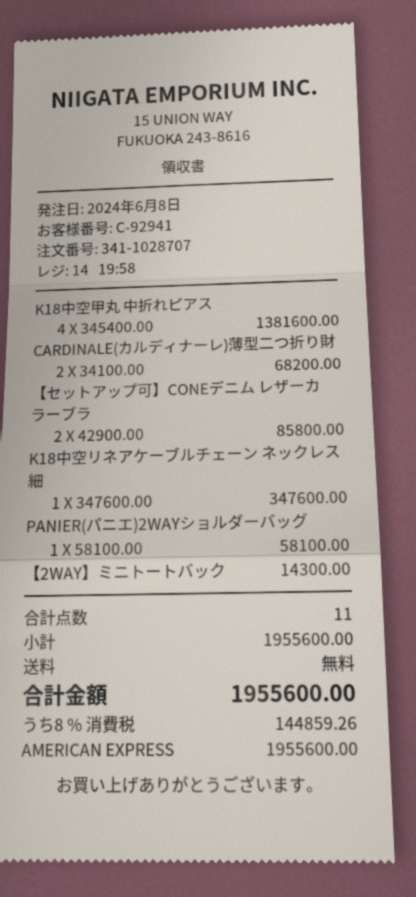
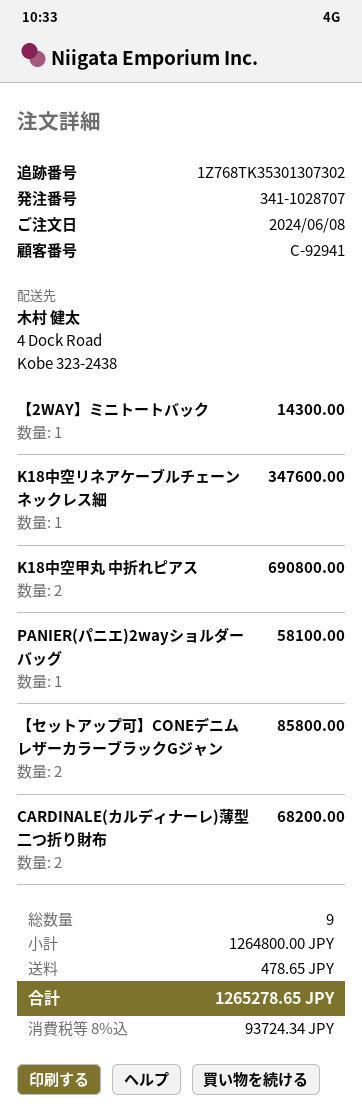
K18中空甲丸 中折れピアス: 4 for 1381600.00 -> 2 for 690800.00
total quantity: 11 -> 9
subtotal: 1955600.00 -> 1264800.00
shipping: 0.00 -> 478.65
tax: 8% = 144859.26 -> 8% = 93724.34
total: 1955600.00 -> 1265278.65

